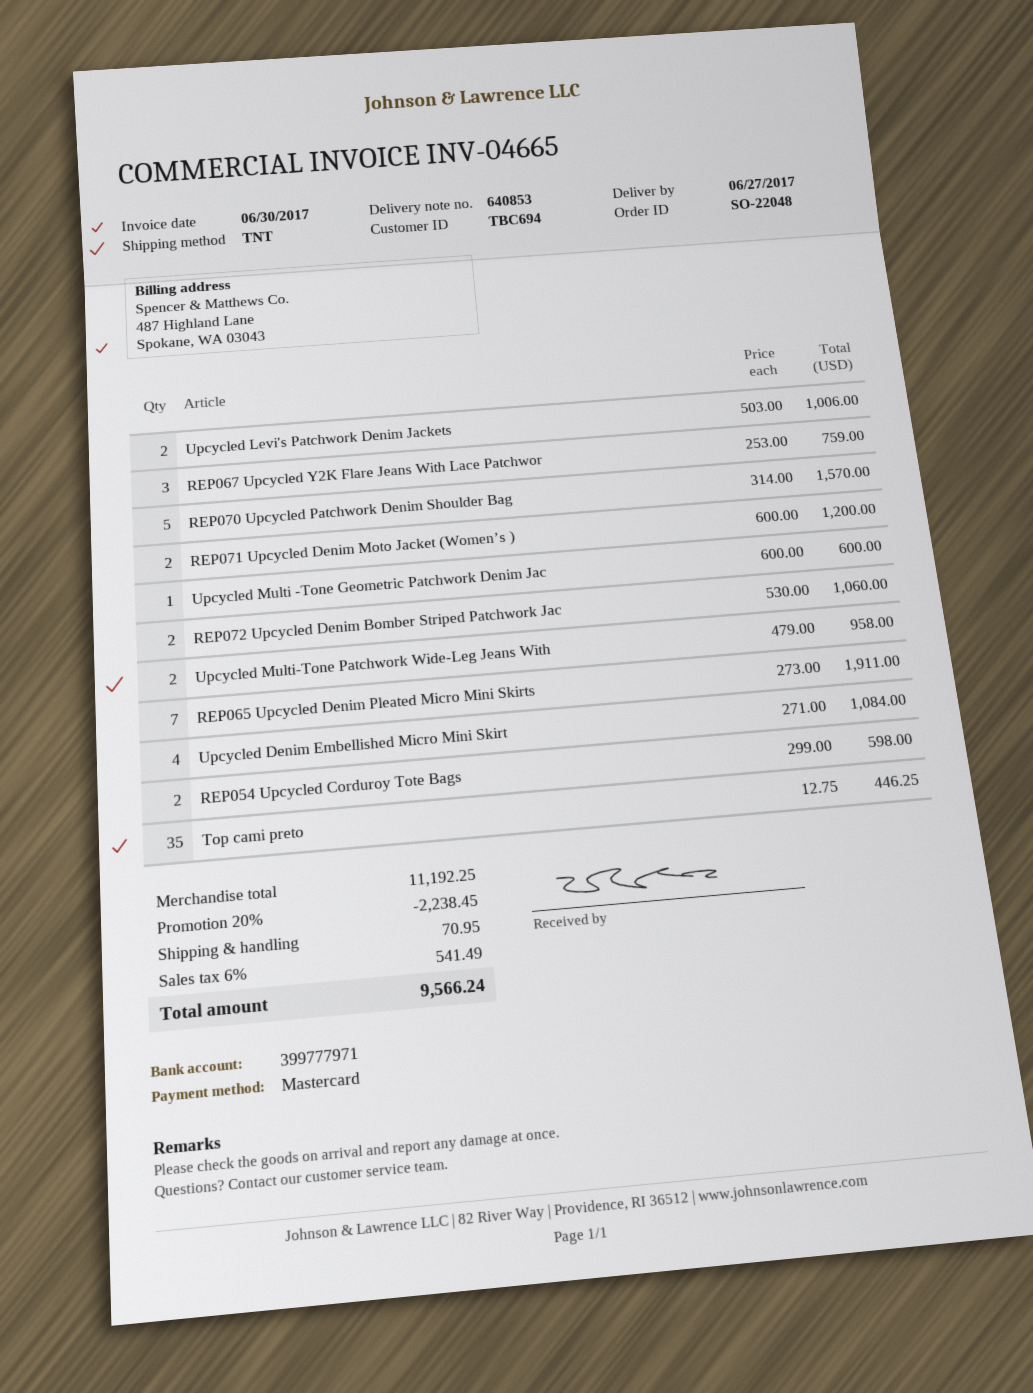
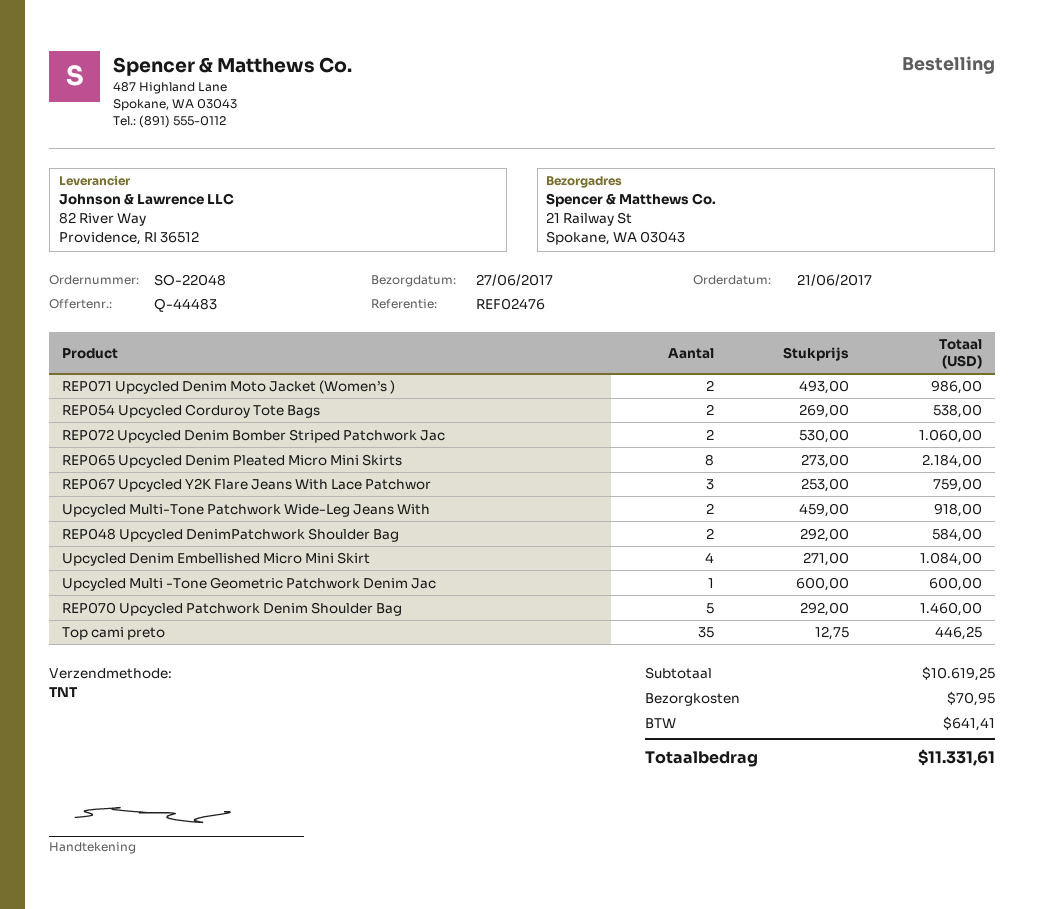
Upcycled Levi's Patchwork Denim Jackets: 2 x 503.00 = 1006.00 -> none
REP070 Upcycled Patchwork Denim Shoulder Bag: 5 x 314.00 = 1570.00 -> 5 x 292.00 = 1460.00
REP071 Upcycled Denim Moto Jacket (Women’s ): 2 x 600.00 = 1200.00 -> 2 x 493.00 = 986.00
Upcycled Multi-Tone Patchwork Wide-Leg Jeans With: 2 x 479.00 = 958.00 -> 2 x 459.00 = 918.00
REP065 Upcycled Denim Pleated Micro Mini Skirts: 7 x 273.00 = 1911.00 -> 8 x 273.00 = 2184.00
REP054 Upcycled Corduroy Tote Bags: 2 x 299.00 = 598.00 -> 2 x 269.00 = 538.00
REP048 Upcycled DenimPatchwork Shoulder Bag: none -> 2 x 292.00 = 584.00
subtotal: 11192.25 -> 10619.25
discount: 20% = 2238.45 -> none
tax: 541.49 -> 641.41
total: 9566.24 -> 11331.61

